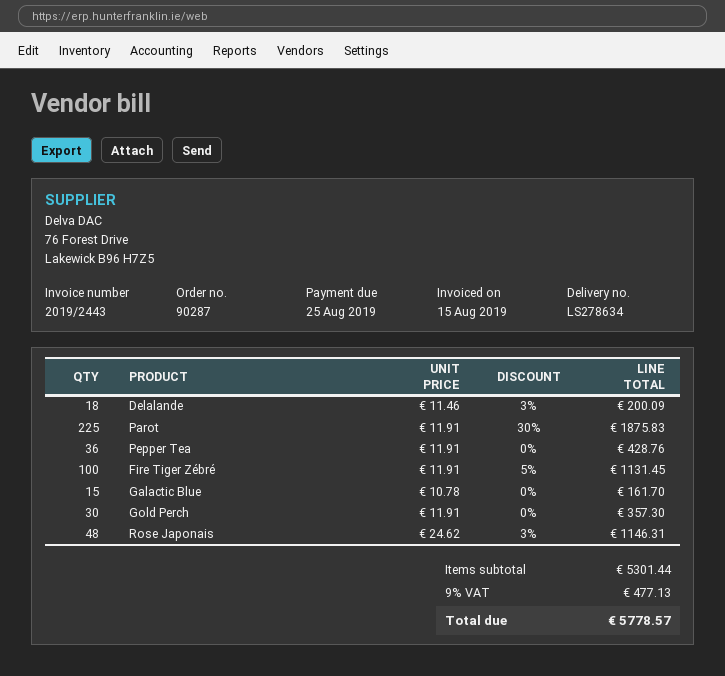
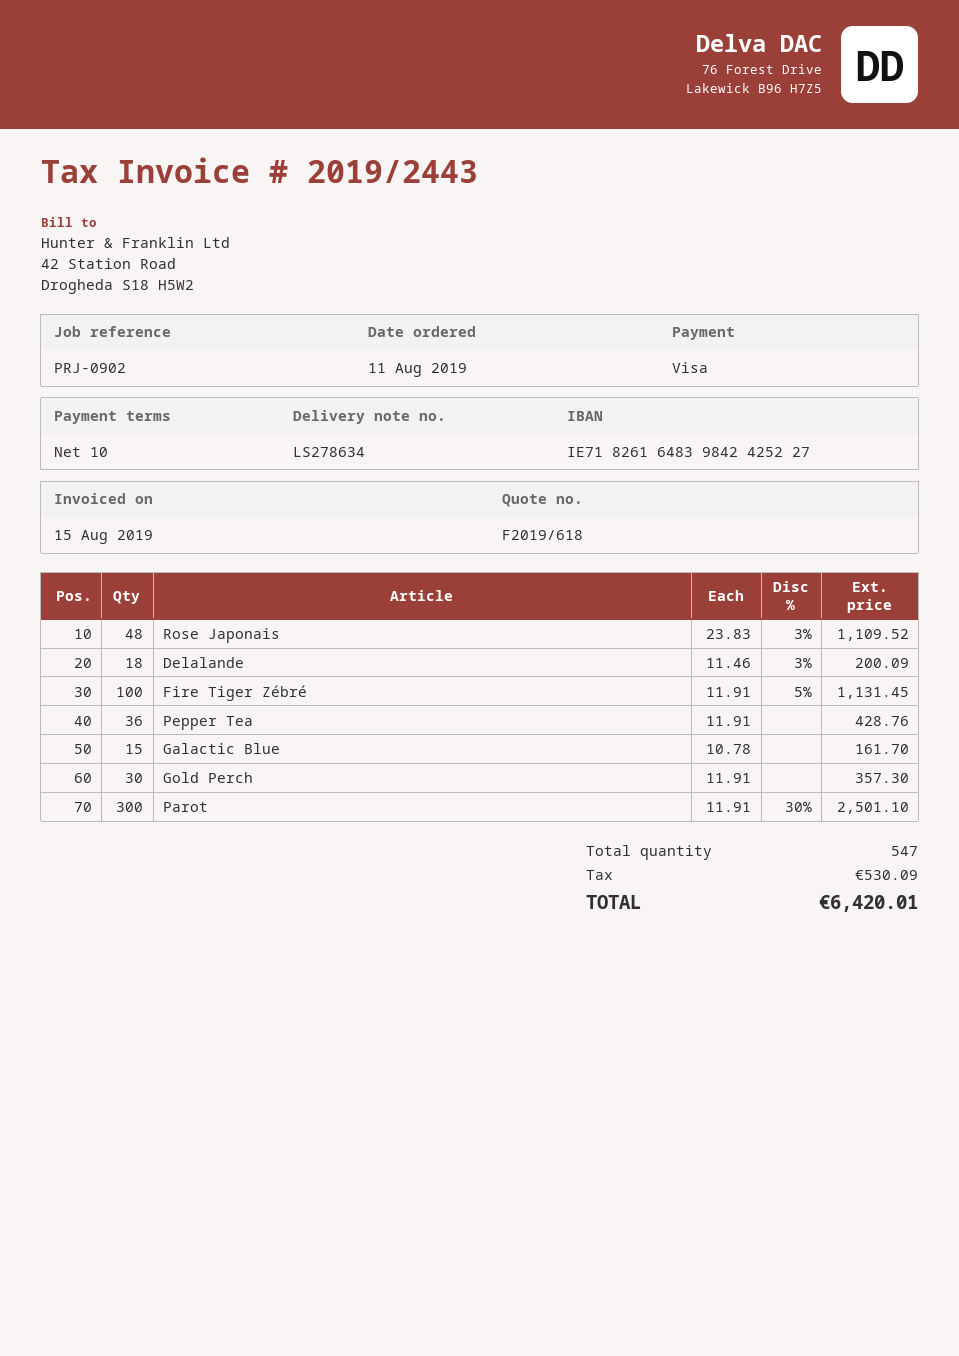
Parot: 225 x 11.91 - 30% = 1875.83 -> 300 x 11.91 - 30% = 2501.10
Rose Japonais: 48 x 24.62 - 3% = 1146.31 -> 48 x 23.83 - 3% = 1109.52
tax: 477.13 -> 530.09
total: 5778.57 -> 6420.01

